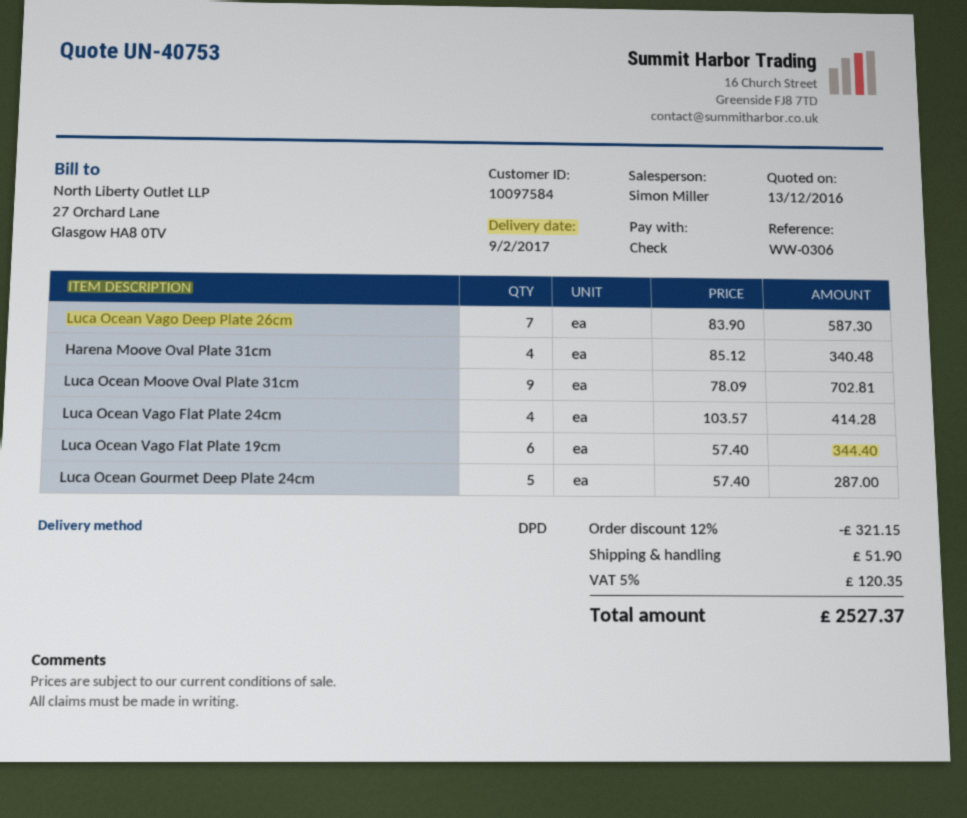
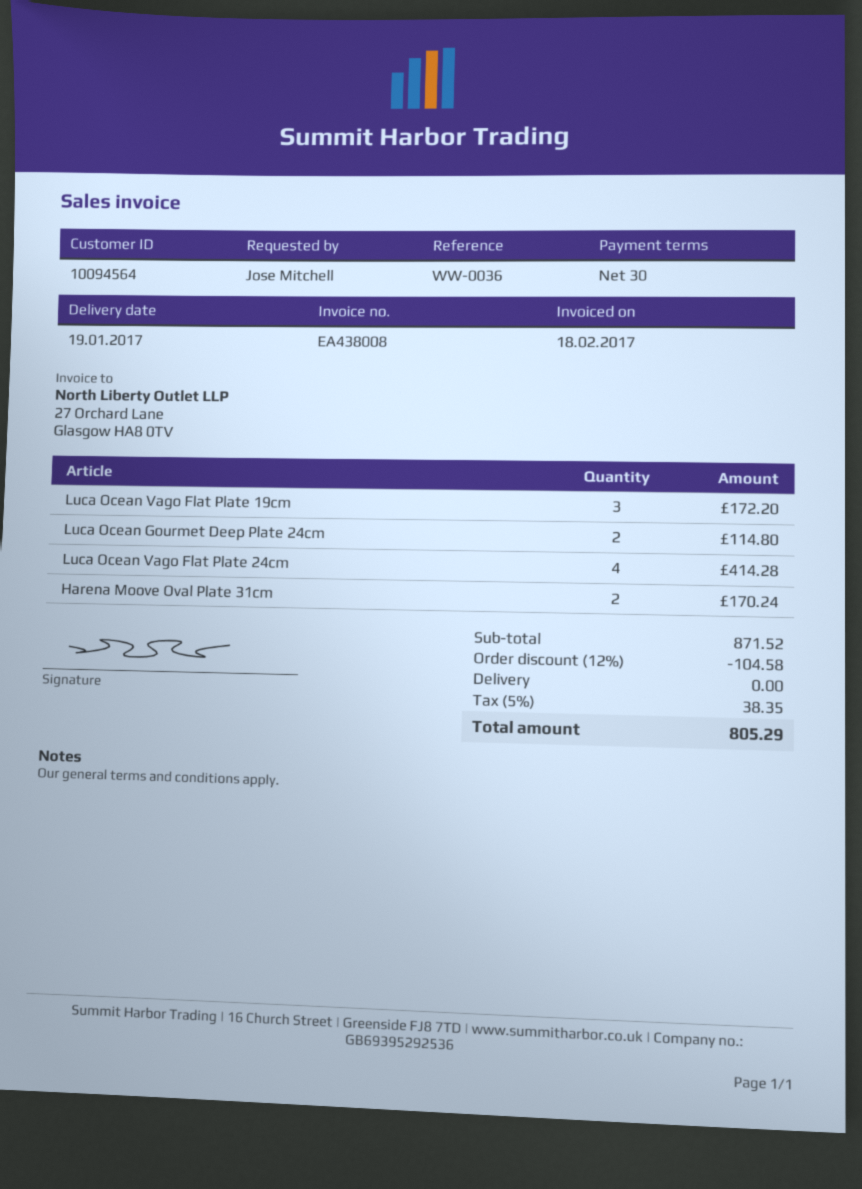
delivery date: 2017-02-09 -> 2017-01-19
customer number: 10097584 -> 10094564
reference: WW-0306 -> WW-0036
Luca Ocean Vago Deep Plate 26cm: 7 for 587.30 -> none
Harena Moove Oval Plate 31cm: 4 for 340.48 -> 2 for 170.24
Luca Ocean Moove Oval Plate 31cm: 9 for 702.81 -> none
Luca Ocean Vago Flat Plate 19cm: 6 for 344.40 -> 3 for 172.20
Luca Ocean Gourmet Deep Plate 24cm: 5 for 287.00 -> 2 for 114.80
discount: 12% = 321.15 -> 12% = 104.58
shipping: 51.90 -> 0.00
tax: 5% = 120.35 -> 5% = 38.35
total: 2527.37 -> 805.29

